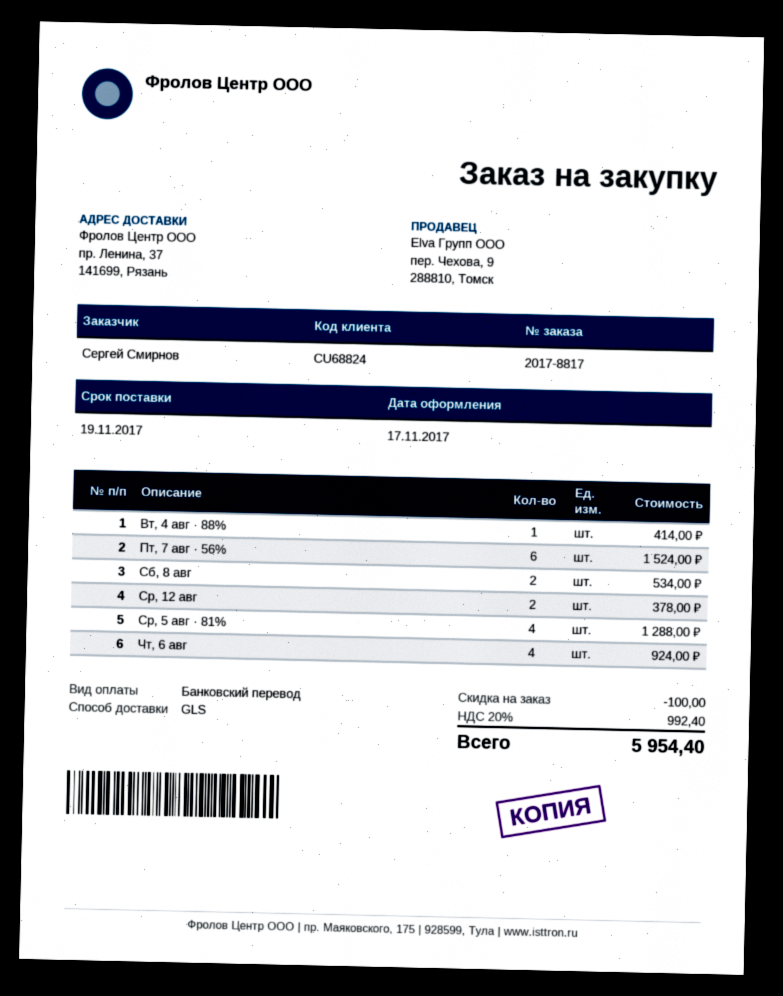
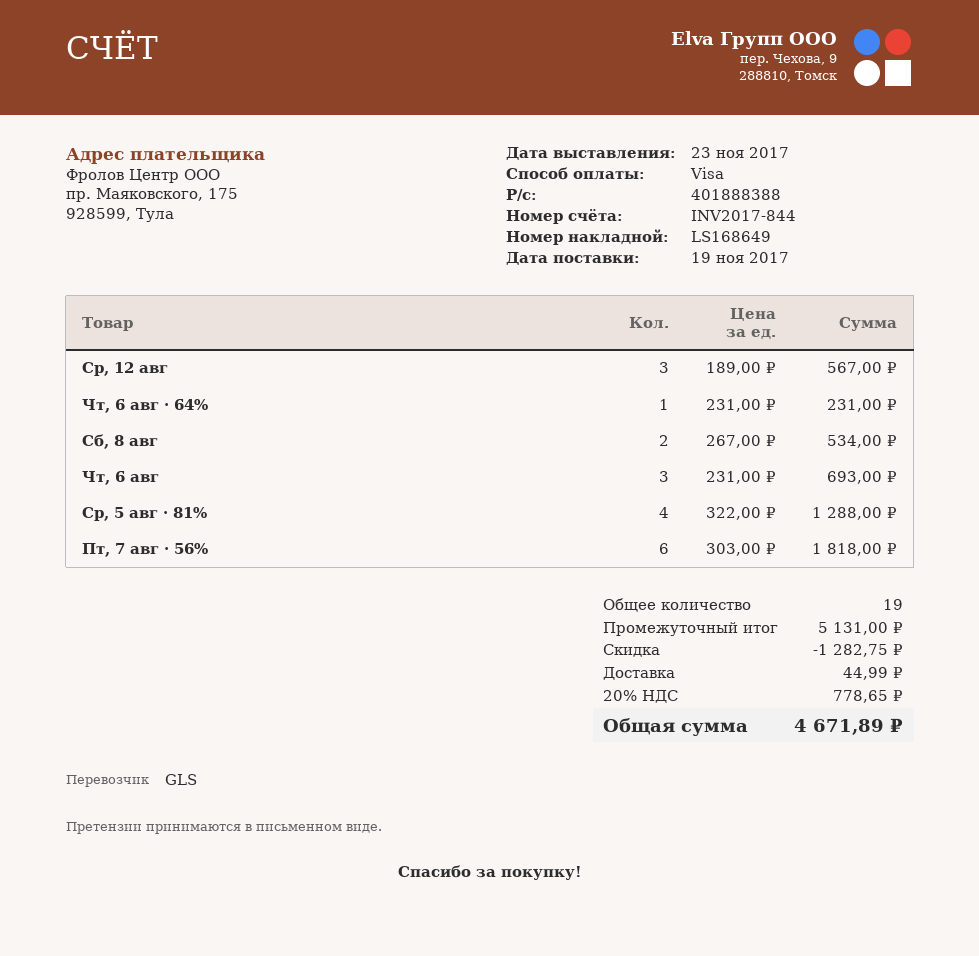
payment method: bank transfer -> Visa
Вт, 4 авг · 88%: 1 for 414.00 -> none
Пт, 7 авг · 56%: 6 for 1524.00 -> 6 for 1818.00
Ср, 12 авг: 2 for 378.00 -> 3 for 567.00
Чт, 6 авг: 4 for 924.00 -> 3 for 693.00
Чт, 6 авг · 64%: none -> 1 for 231.00
discount: 100.00 -> 1282.75
shipping: none -> 44.99
tax: 20% = 992.40 -> 20% = 778.65
total: 5954.40 -> 4671.89

